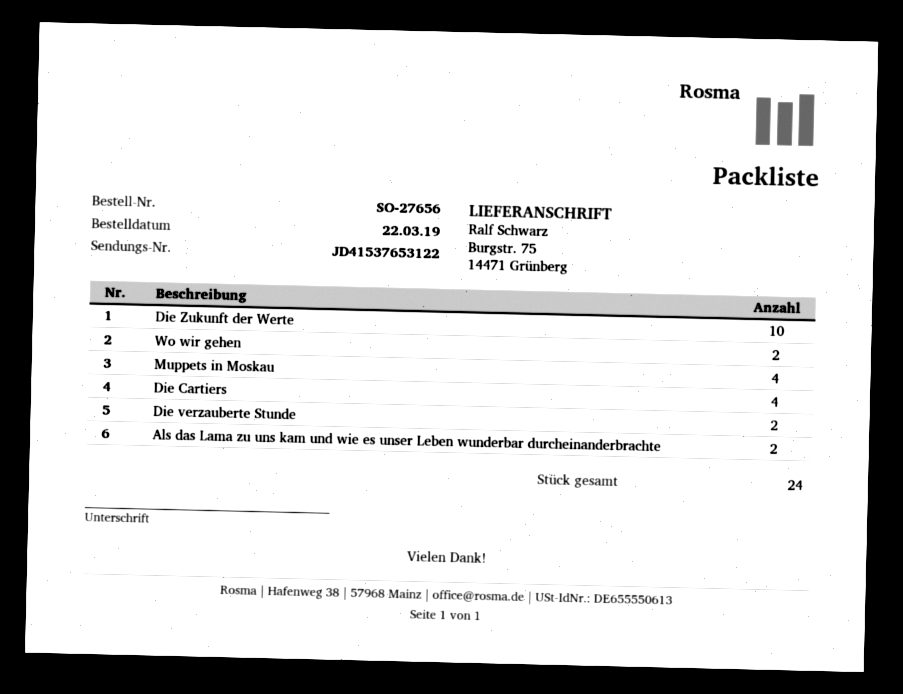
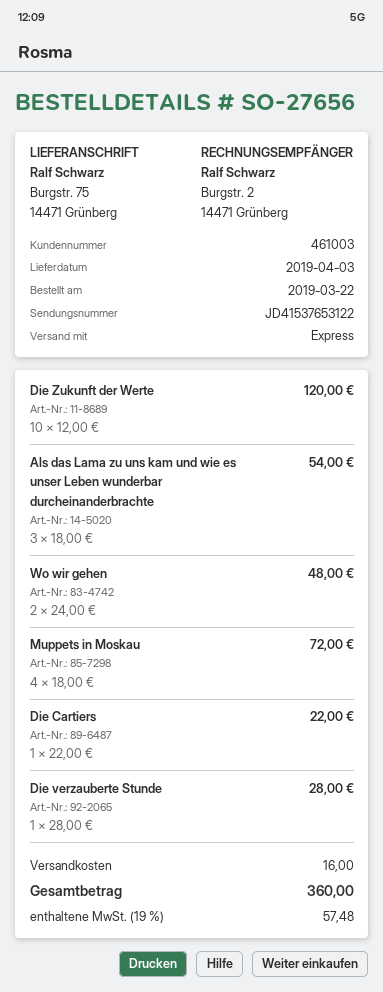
Die Cartiers: 4 -> 1
Die verzauberte Stunde: 2 -> 1
Als das Lama zu uns kam und wie es unser Leben wunderbar durcheinanderbrachte: 2 -> 3

